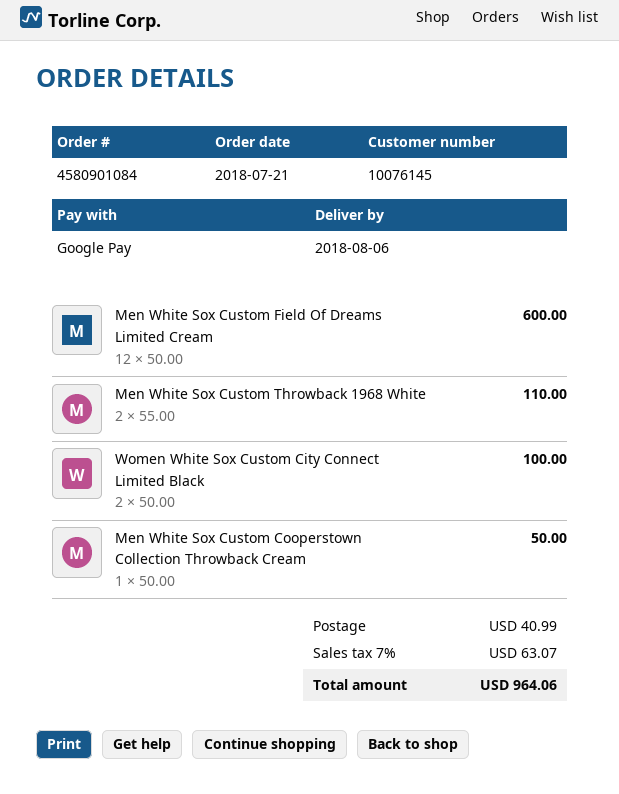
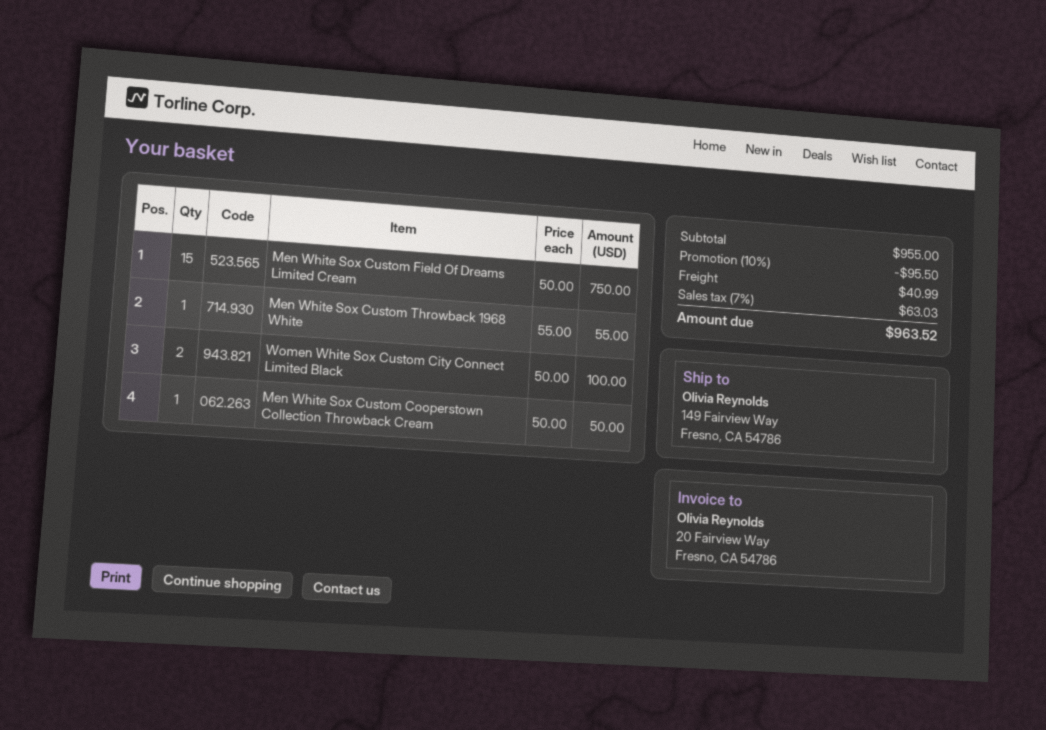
Men White Sox Custom Field Of Dreams Limited Cream: 12 x 50.00 = 600.00 -> 15 x 50.00 = 750.00
Men White Sox Custom Throwback 1968 White: 2 x 55.00 = 110.00 -> 1 x 55.00 = 55.00
discount: none -> 10% = 95.50
tax: 7% = 63.07 -> 7% = 63.03
total: 964.06 -> 963.52

